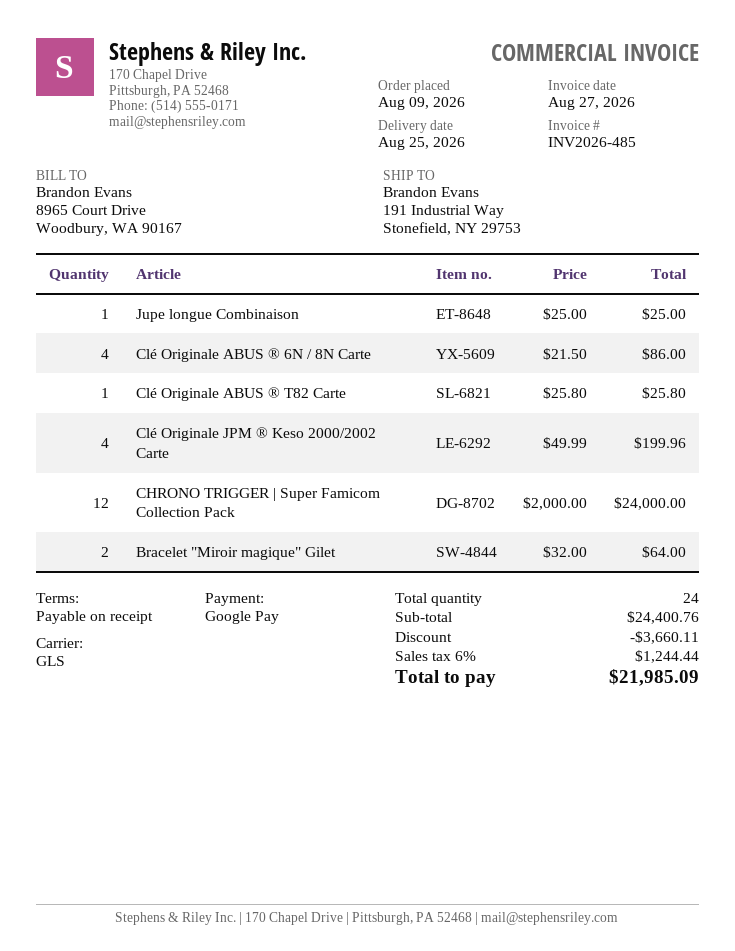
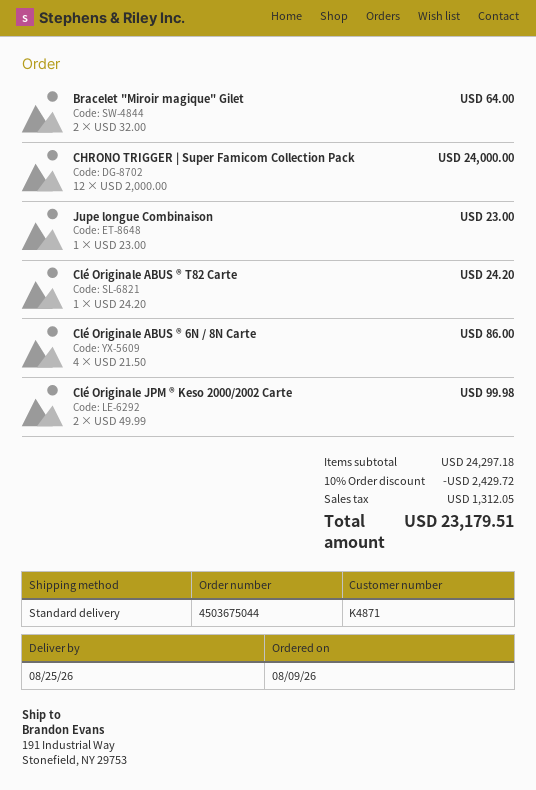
shipping method: GLS -> standard
Jupe longue Combinaison: 1 x 25.00 = 25.00 -> 1 x 23.00 = 23.00
Clé Originale ABUS ® T82 Carte: 1 x 25.80 = 25.80 -> 1 x 24.20 = 24.20
Clé Originale JPM ® Keso 2000/2002 Carte: 4 x 49.99 = 199.96 -> 2 x 49.99 = 99.98
subtotal: 24400.76 -> 24297.18
discount: 3660.11 -> 2429.72
tax: 1244.44 -> 1312.05
total: 21985.09 -> 23179.51

